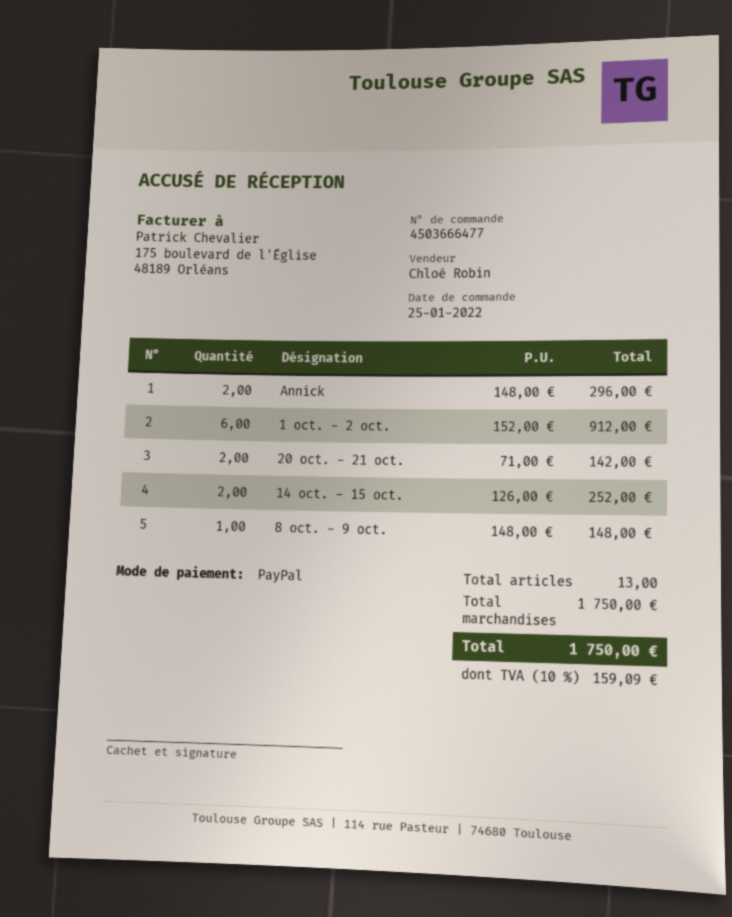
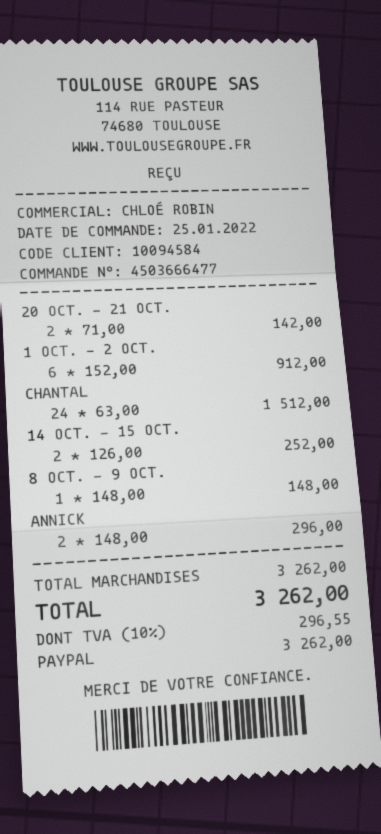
CHANTAL: none -> 24 x 63.00 = 1512.00
subtotal: 1750.00 -> 3262.00
tax: 10% = 159.09 -> 10% = 296.55
total: 1750.00 -> 3262.00

